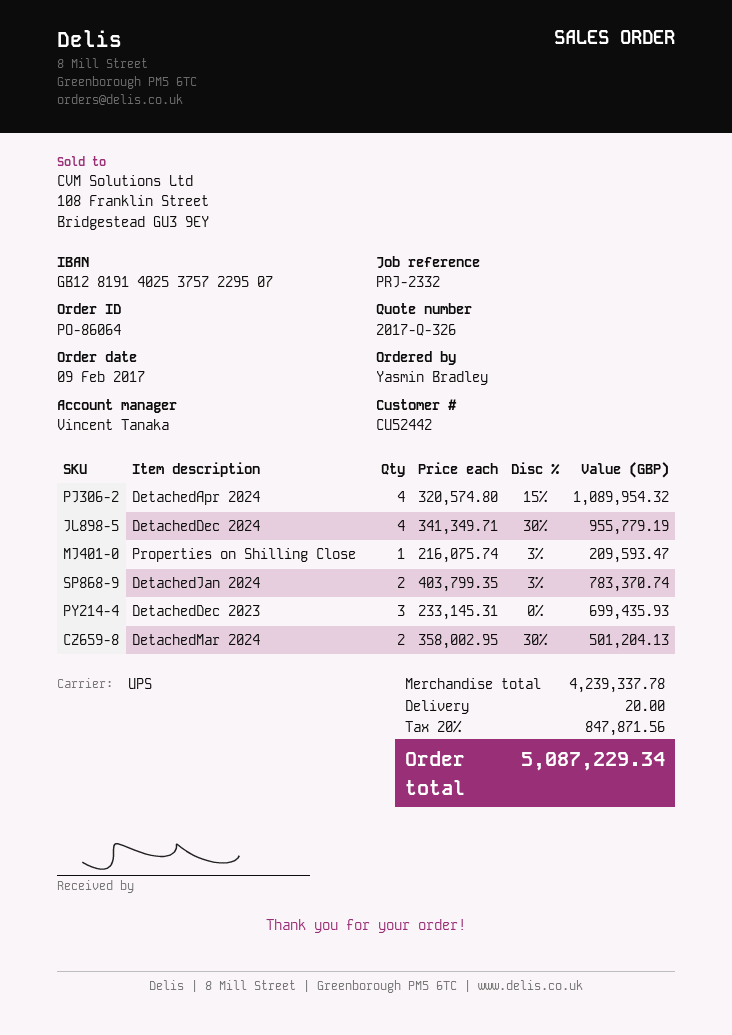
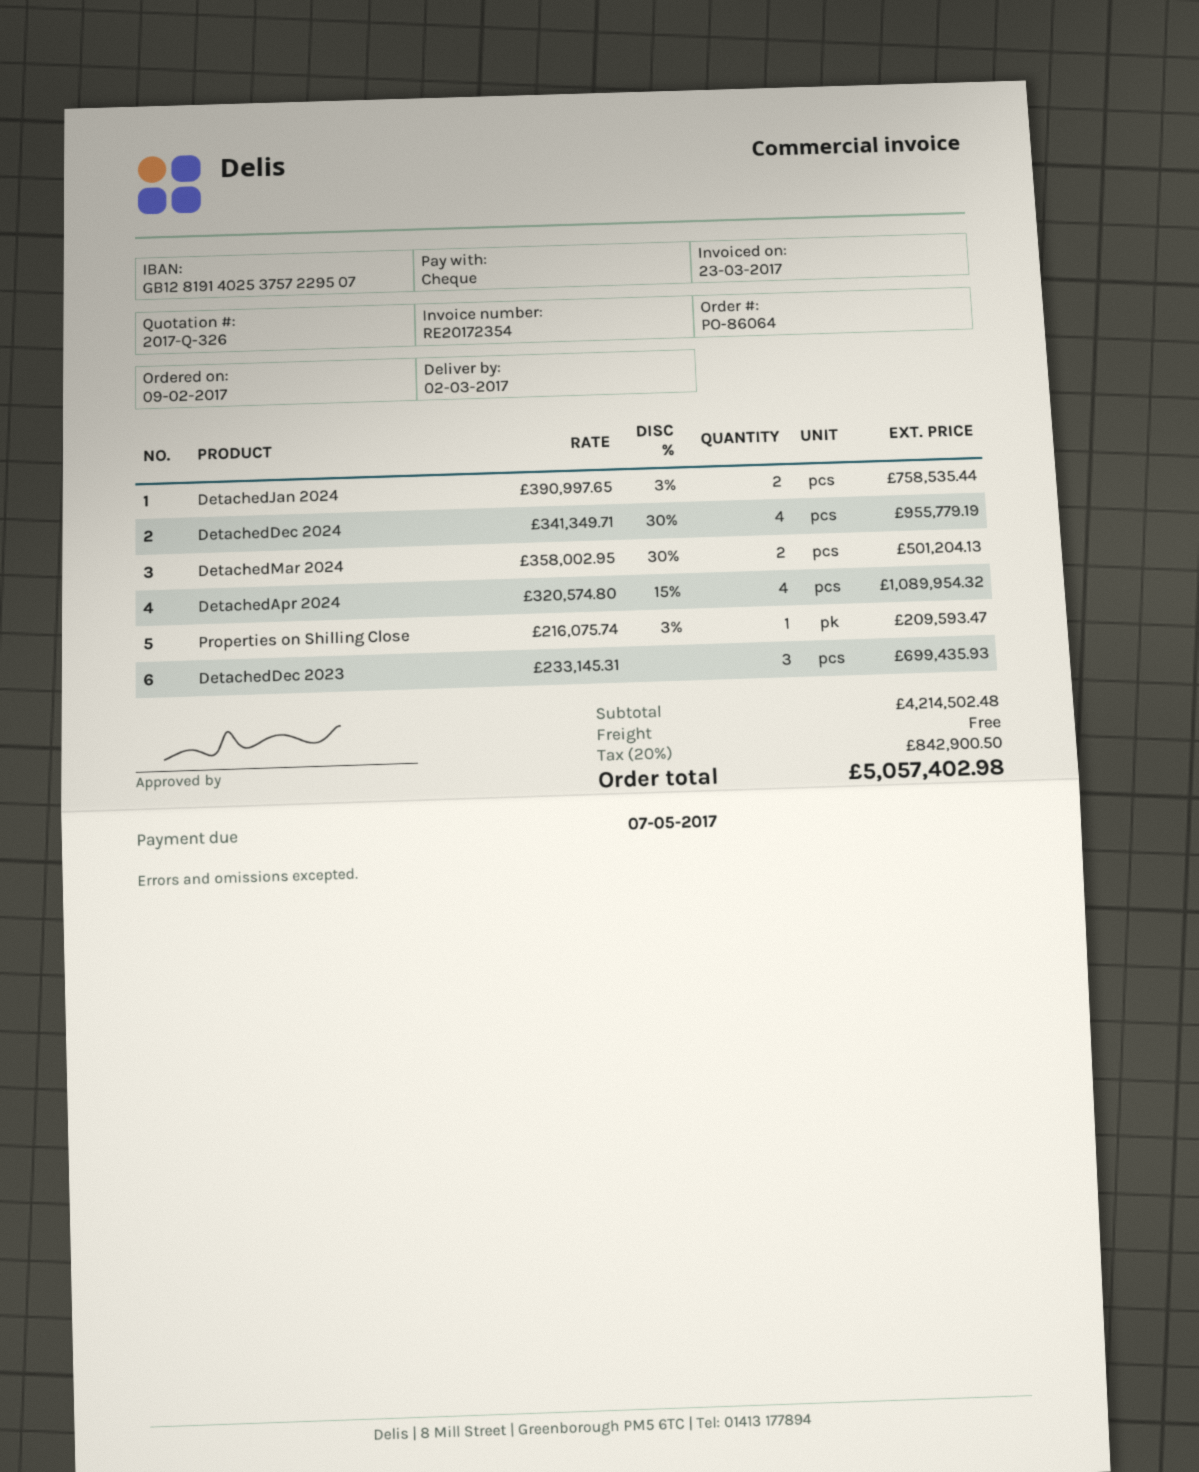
DetachedJan 2024: 2 x 403799.35 - 3% = 783370.74 -> 2 x 390997.65 - 3% = 758535.44
subtotal: 4239337.78 -> 4214502.48
shipping: 20.00 -> 0.00
tax: 20% = 847871.56 -> 20% = 842900.50
total: 5087229.34 -> 5057402.98

